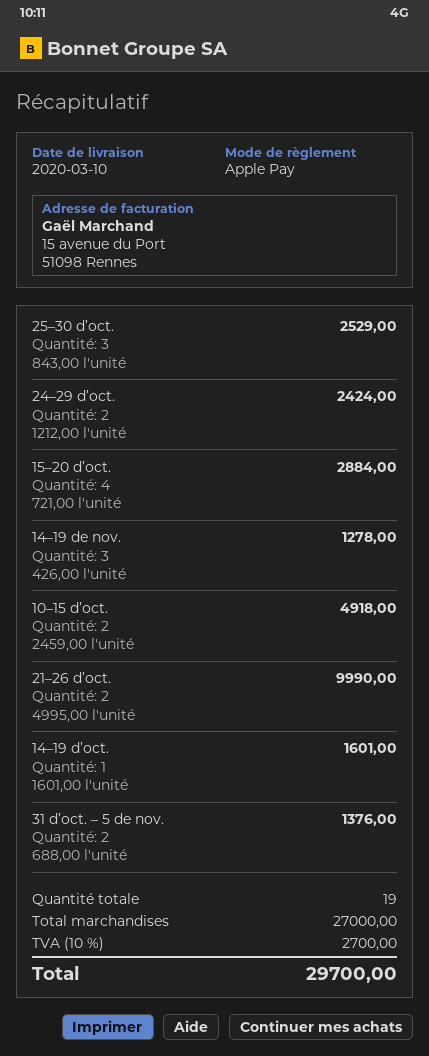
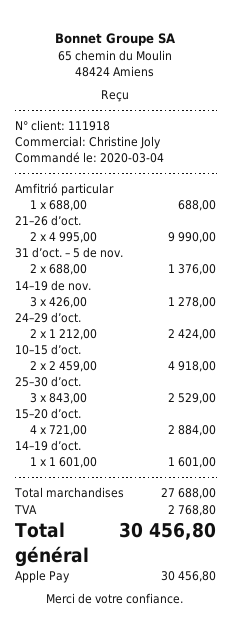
Amfitrió particular: none -> 1 x 688.00 = 688.00
subtotal: 27000.00 -> 27688.00
tax: 2700.00 -> 2768.80
total: 29700.00 -> 30456.80

